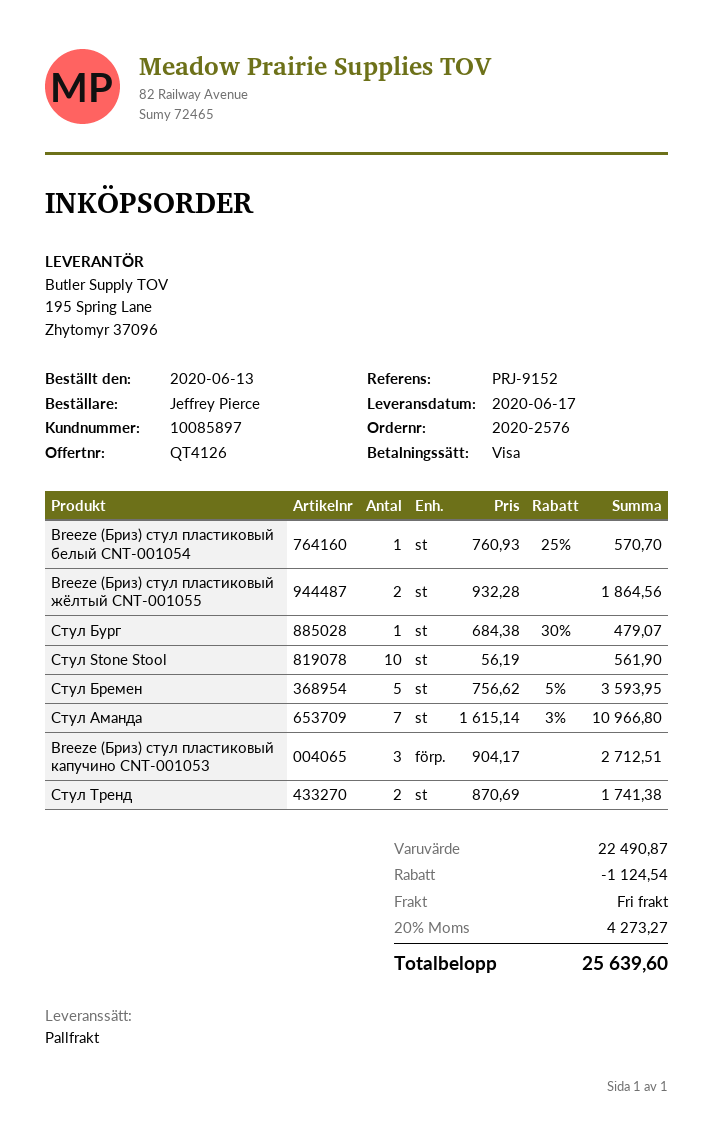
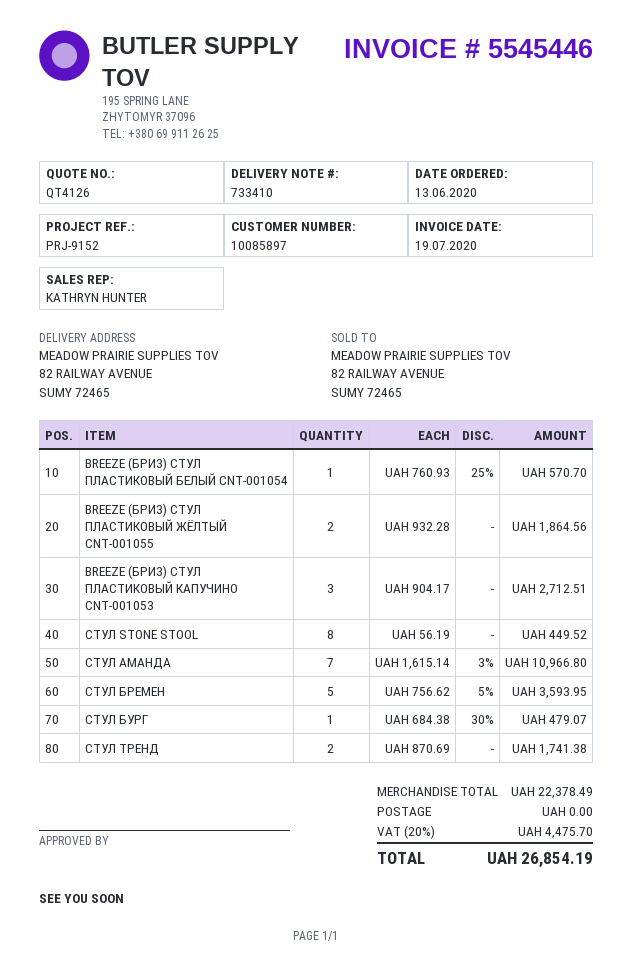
Стул Stone Stool: 10 x 56.19 = 561.90 -> 8 x 56.19 = 449.52
subtotal: 22490.87 -> 22378.49
discount: 1124.54 -> none
tax: 20% = 4273.27 -> 20% = 4475.70
total: 25639.60 -> 26854.19

